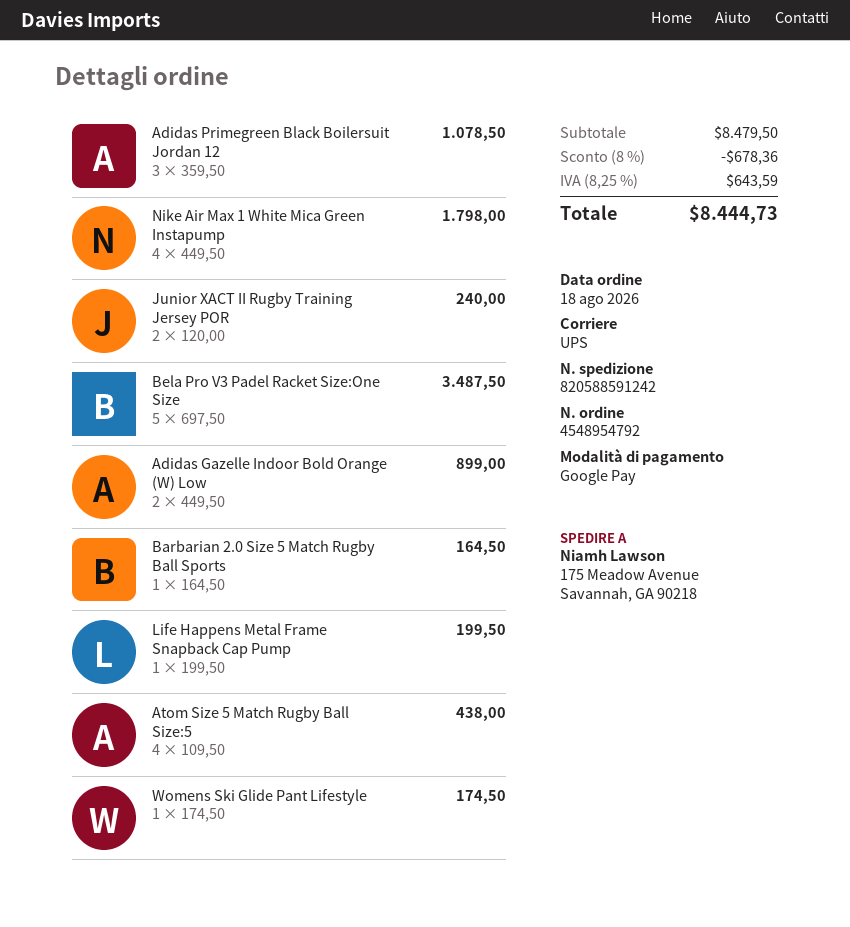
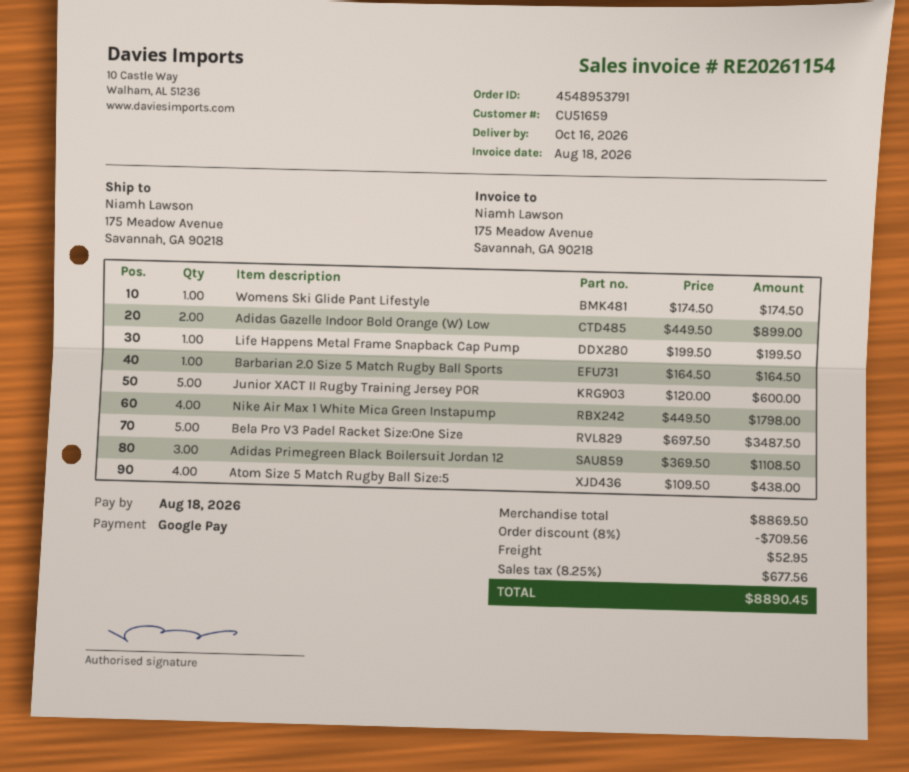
order number: 4548954792 -> 4548953791
Adidas Primegreen Black Boilersuit Jordan 12: 3 x 359.50 = 1078.50 -> 3 x 369.50 = 1108.50
Junior XACT II Rugby Training Jersey POR: 2 x 120.00 = 240.00 -> 5 x 120.00 = 600.00
subtotal: 8479.50 -> 8869.50
discount: 8% = 678.36 -> 8% = 709.56
shipping: none -> 52.95
tax: 8.25% = 643.59 -> 8.25% = 677.56
total: 8444.73 -> 8890.45

